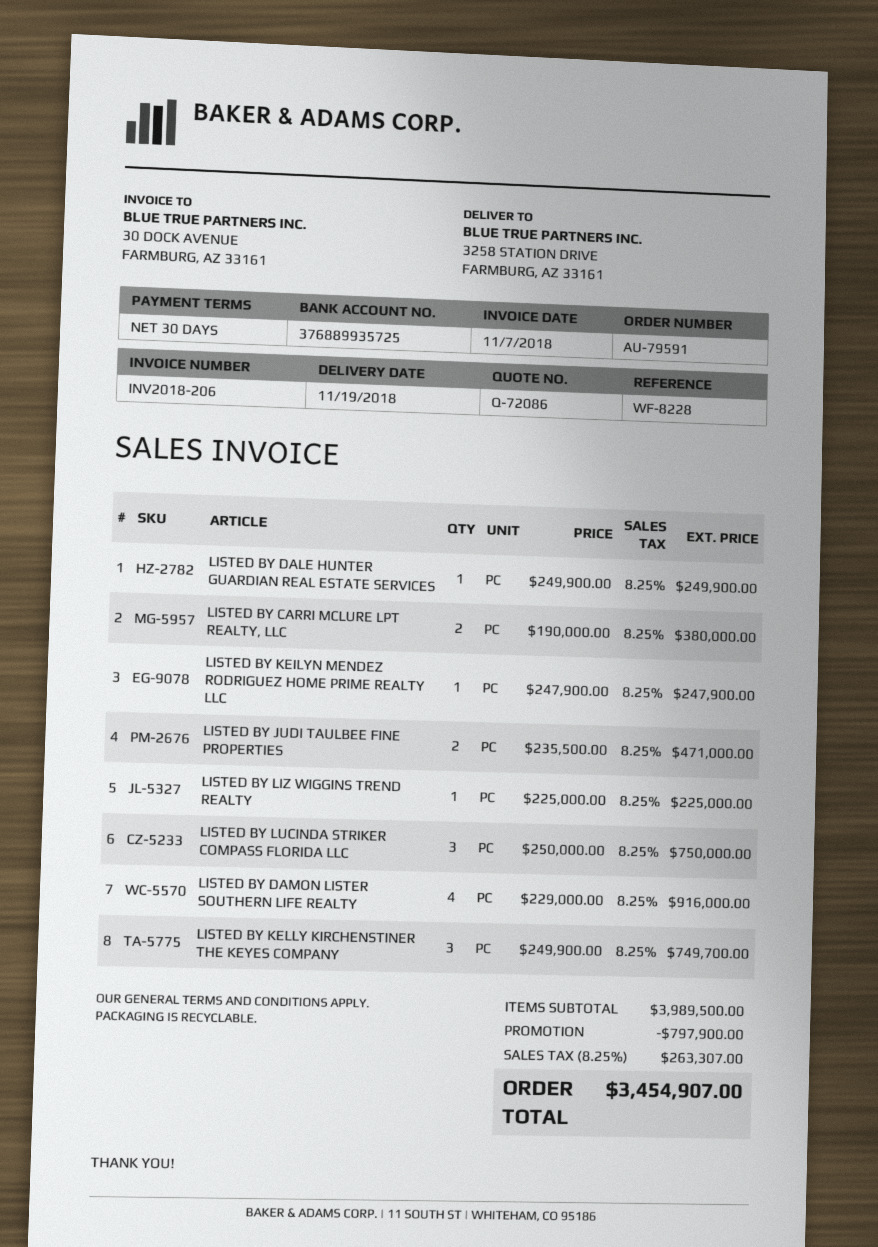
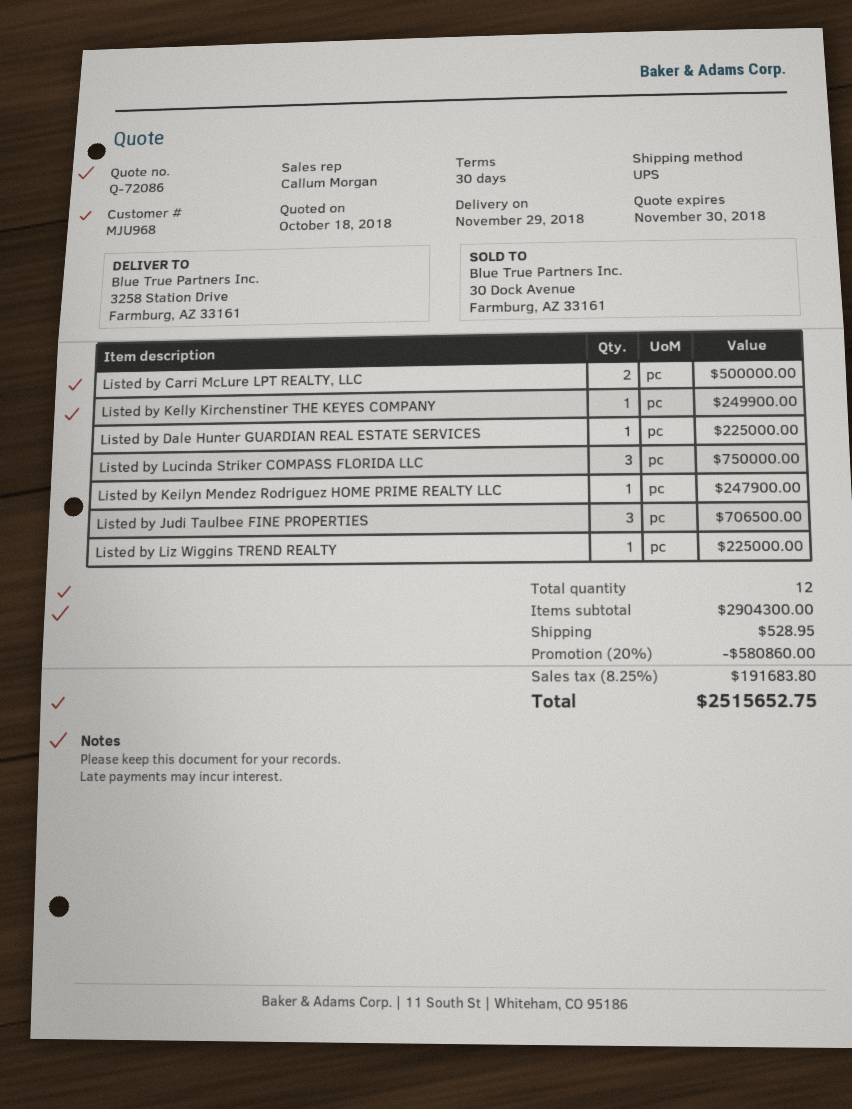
delivery date: 2018-11-19 -> 2018-11-29
LISTED BY DALE HUNTER GUARDIAN REAL ESTATE SERVICES: 1 for 249900.00 -> 1 for 225000.00
LISTED BY CARRI MCLURE LPT REALTY, LLC: 2 for 380000.00 -> 2 for 500000.00
LISTED BY JUDI TAULBEE FINE PROPERTIES: 2 for 471000.00 -> 3 for 706500.00
LISTED BY DAMON LISTER SOUTHERN LIFE REALTY: 4 for 916000.00 -> none
LISTED BY KELLY KIRCHENSTINER THE KEYES COMPANY: 3 for 749700.00 -> 1 for 249900.00
subtotal: 3989500.00 -> 2904300.00
discount: 797900.00 -> 580860.00
shipping: none -> 528.95
tax: 8.25% = 263307.00 -> 8.25% = 191683.80
total: 3454907.00 -> 2515652.75

